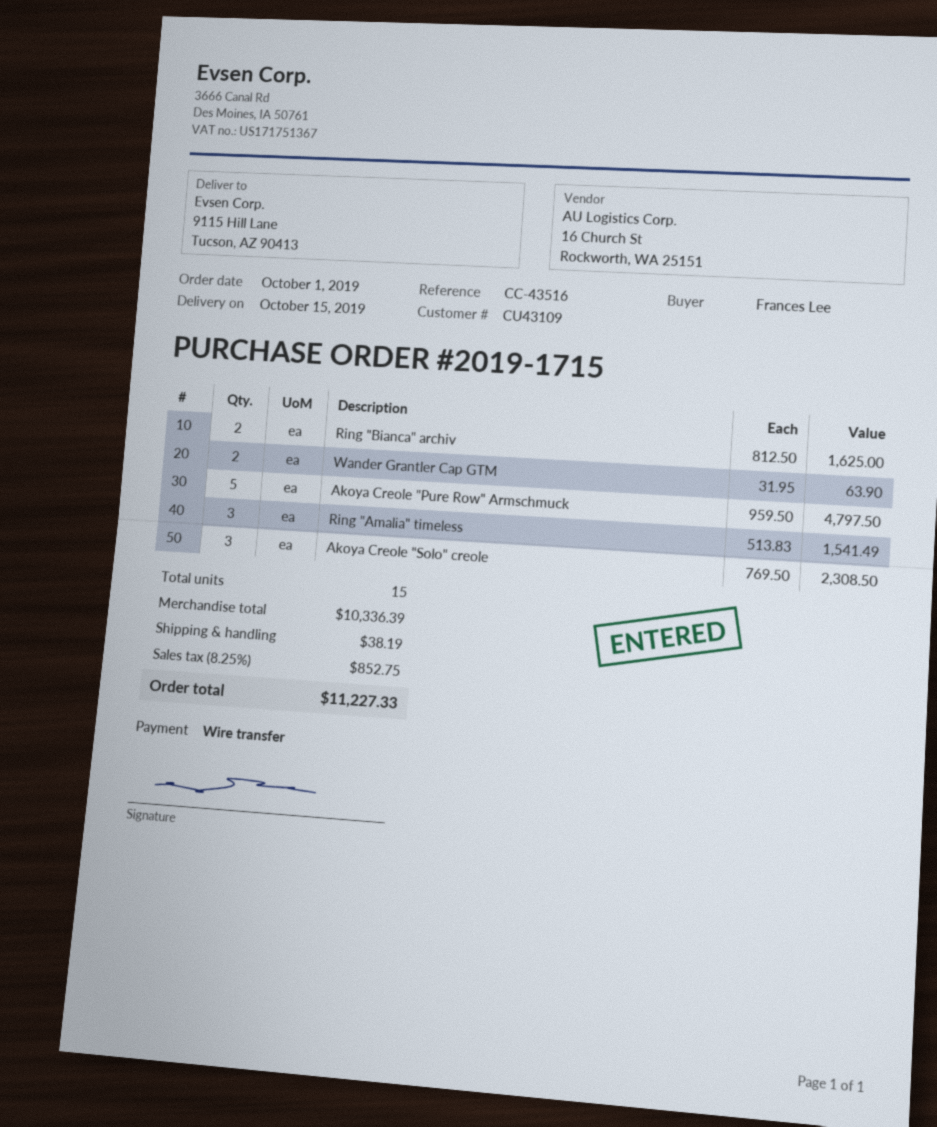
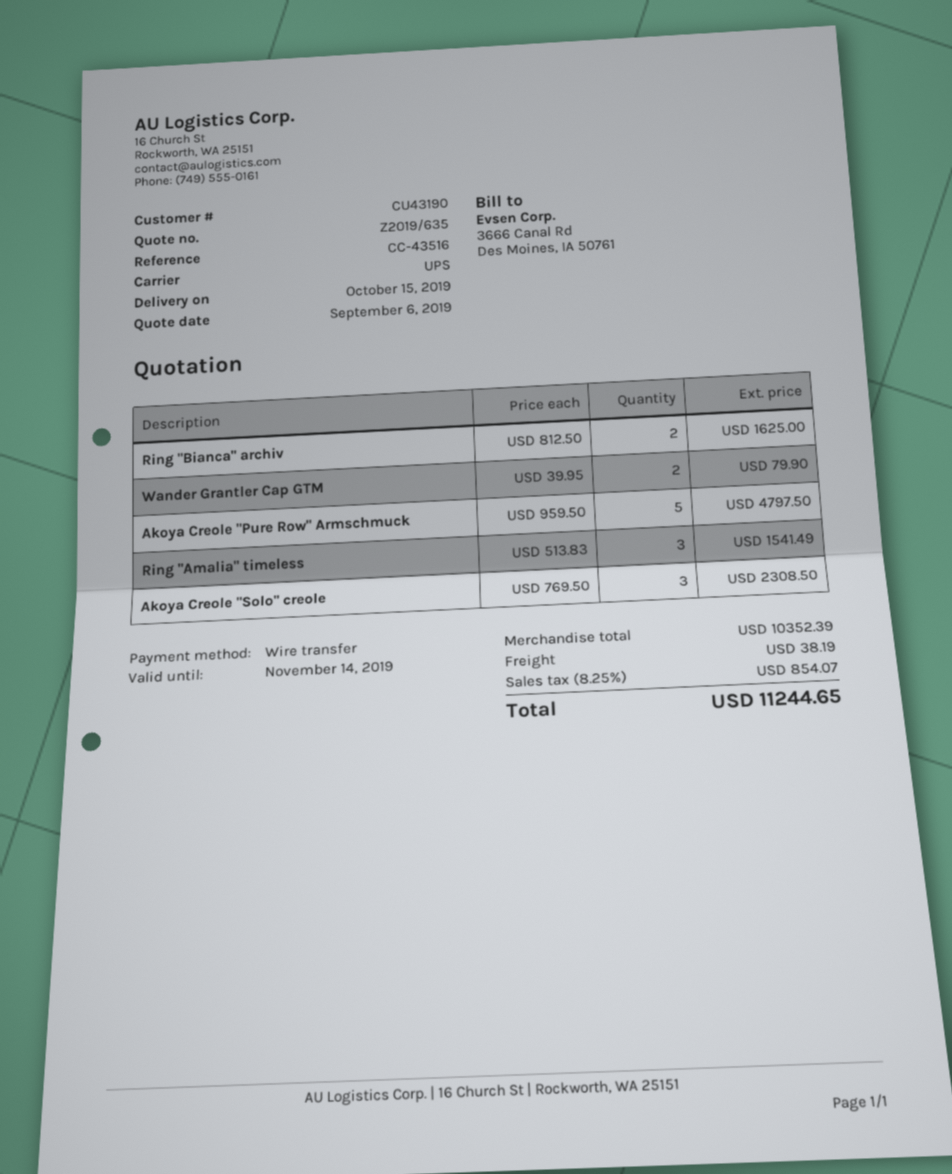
customer number: CU43109 -> CU43190
Wander Grantler Cap GTM: 2 x 31.95 = 63.90 -> 2 x 39.95 = 79.90
subtotal: 10336.39 -> 10352.39
tax: 8.25% = 852.75 -> 8.25% = 854.07
total: 11227.33 -> 11244.65

